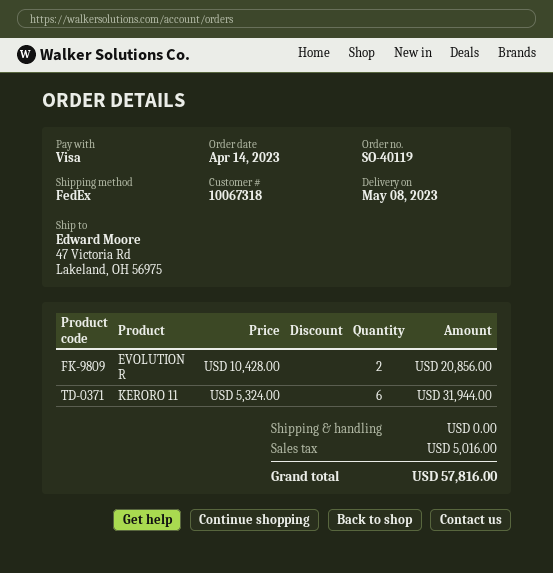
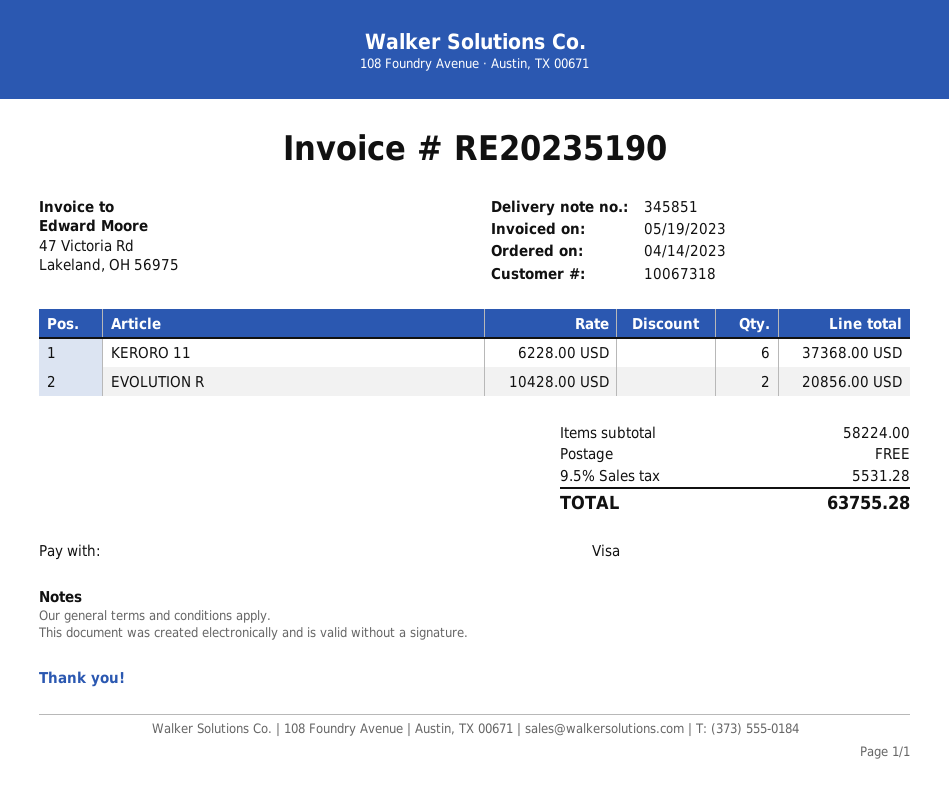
KERORO 11: 6 x 5324.00 = 31944.00 -> 6 x 6228.00 = 37368.00
tax: 5016.00 -> 5531.28
total: 57816.00 -> 63755.28

